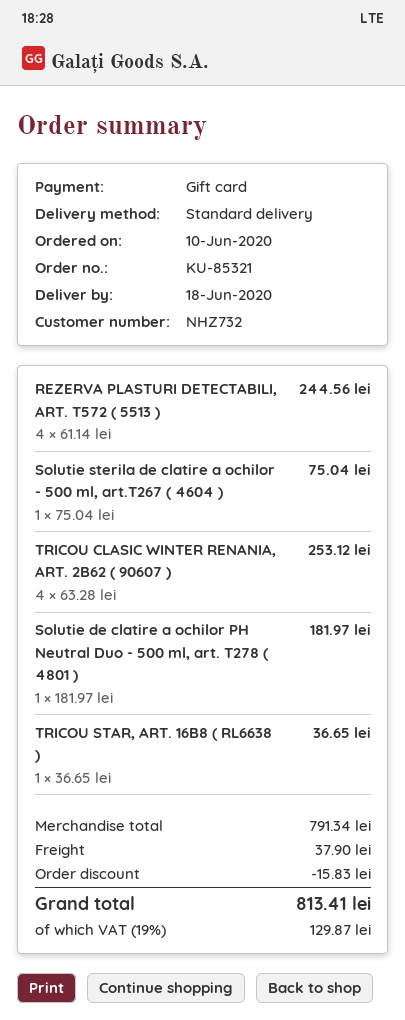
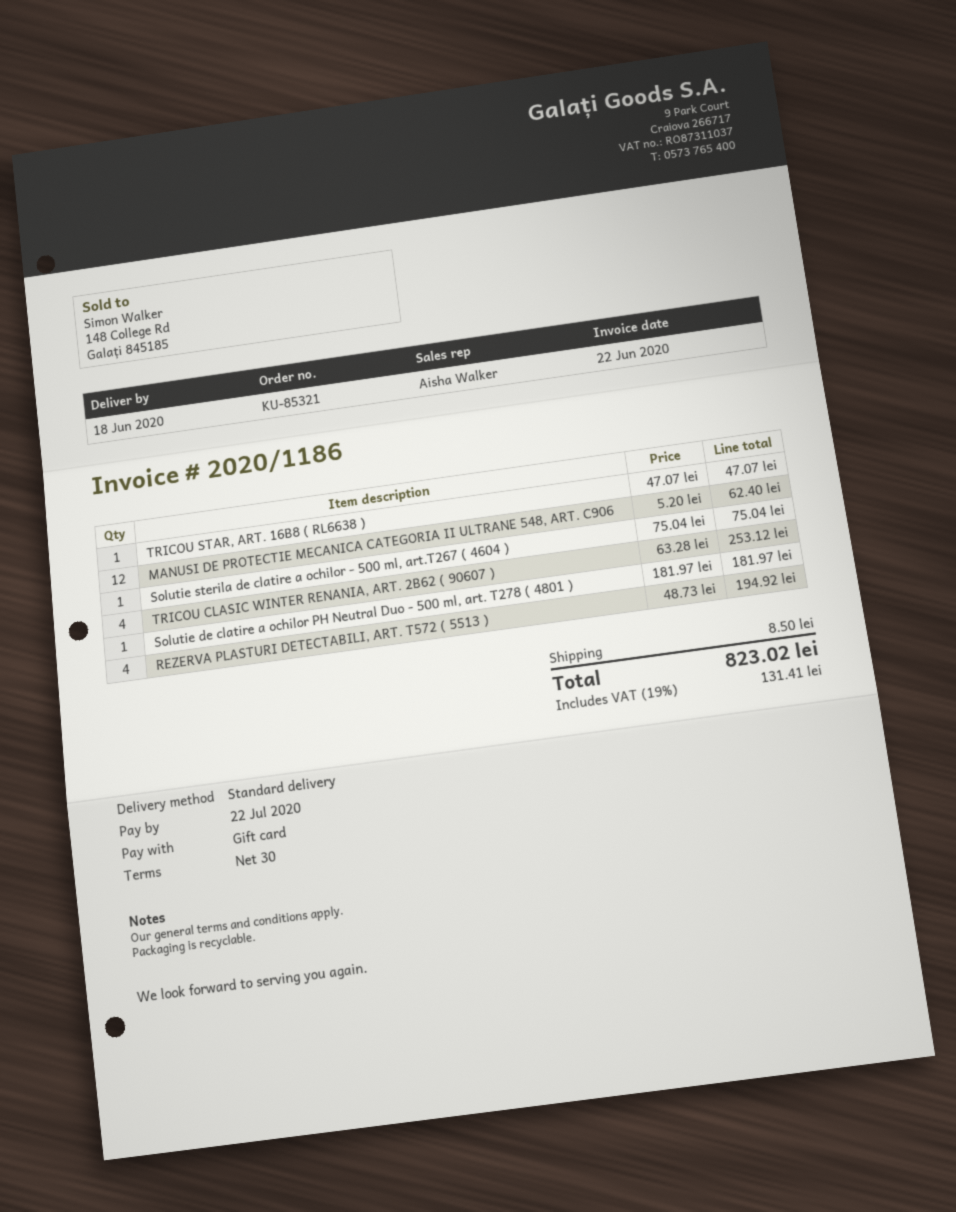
REZERVA PLASTURI DETECTABILI, ART. T572 ( 5513 ): 4 x 61.14 = 244.56 -> 4 x 48.73 = 194.92
TRICOU STAR, ART. 16B8 ( RL6638 ): 1 x 36.65 = 36.65 -> 1 x 47.07 = 47.07
MANUSI DE PROTECTIE MECANICA CATEGORIA II ULTRANE 548, ART. C906: none -> 12 x 5.20 = 62.40
discount: 15.83 -> none
shipping: 37.90 -> 8.50
tax: 19% = 129.87 -> 19% = 131.41
total: 813.41 -> 823.02

